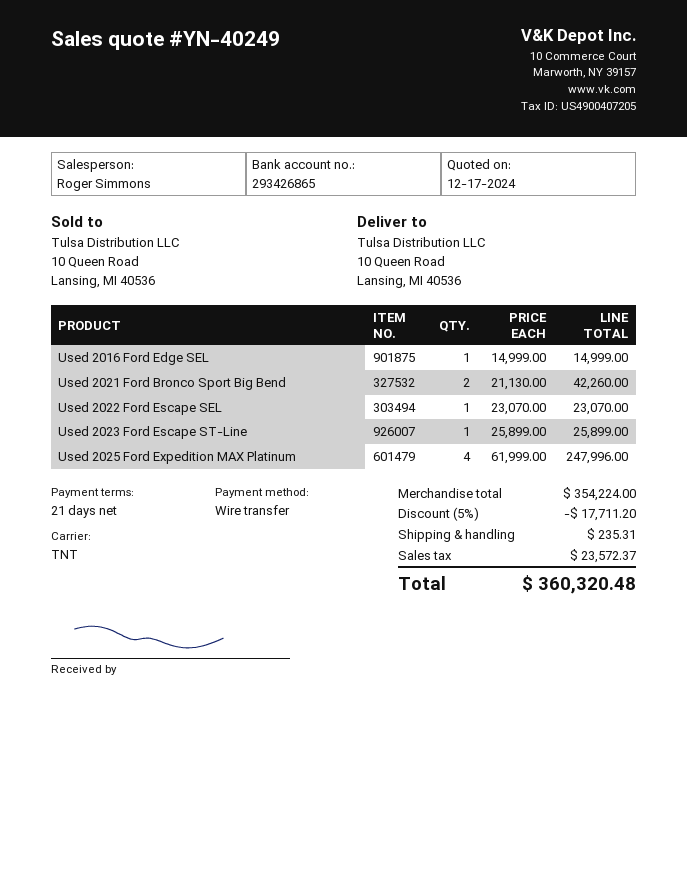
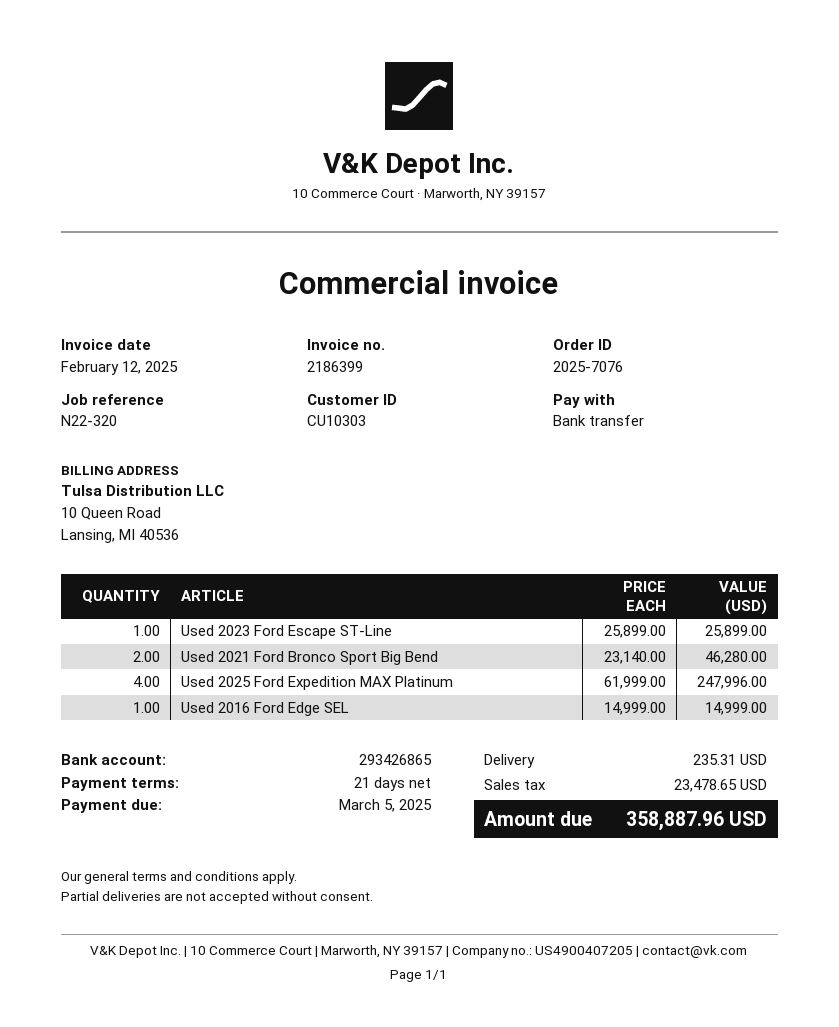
Used 2021 Ford Bronco Sport Big Bend: 2 x 21130.00 = 42260.00 -> 2 x 23140.00 = 46280.00
Used 2022 Ford Escape SEL: 1 x 23070.00 = 23070.00 -> none
discount: 5% = 17711.20 -> none
tax: 23572.37 -> 23478.65
total: 360320.48 -> 358887.96

